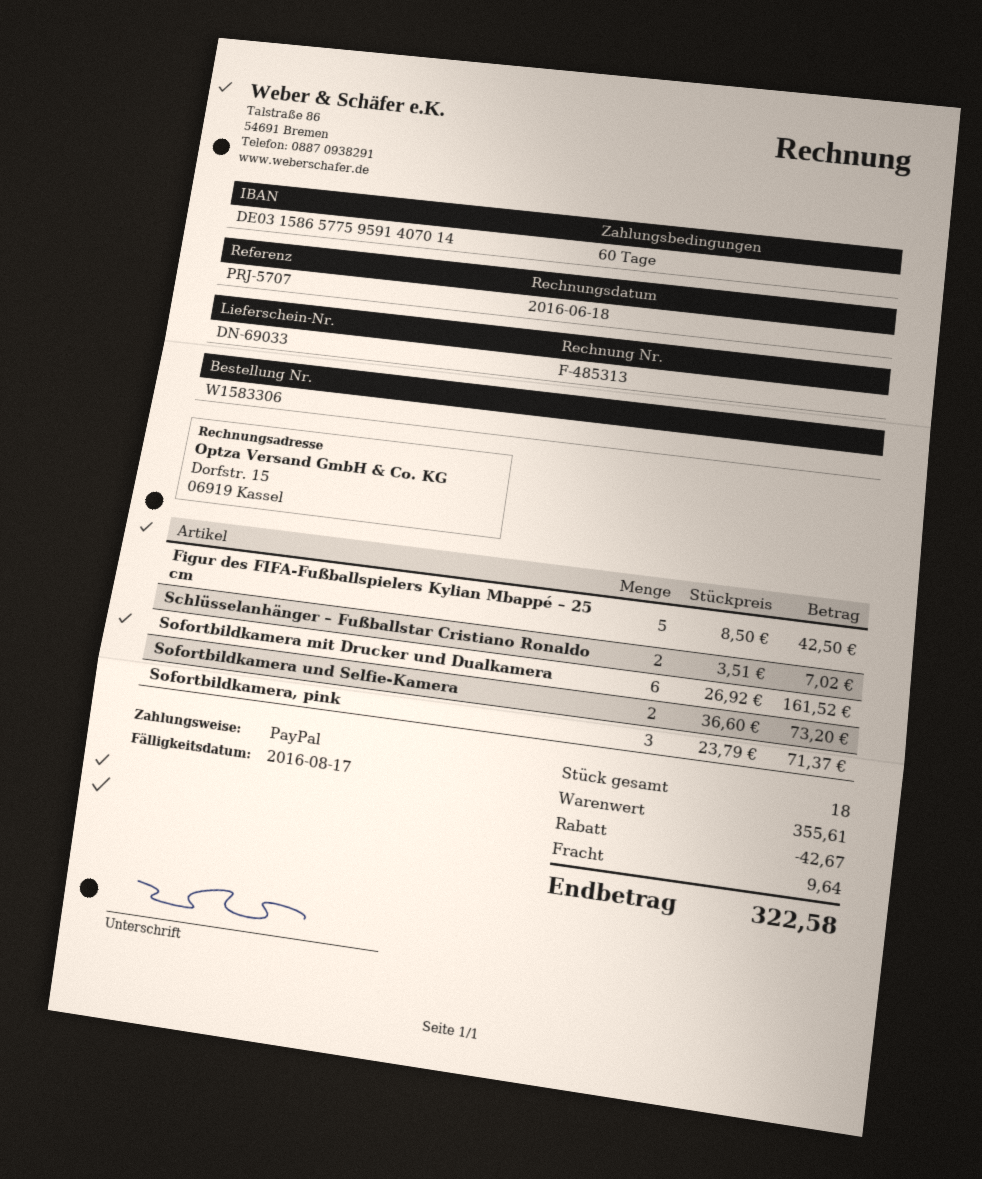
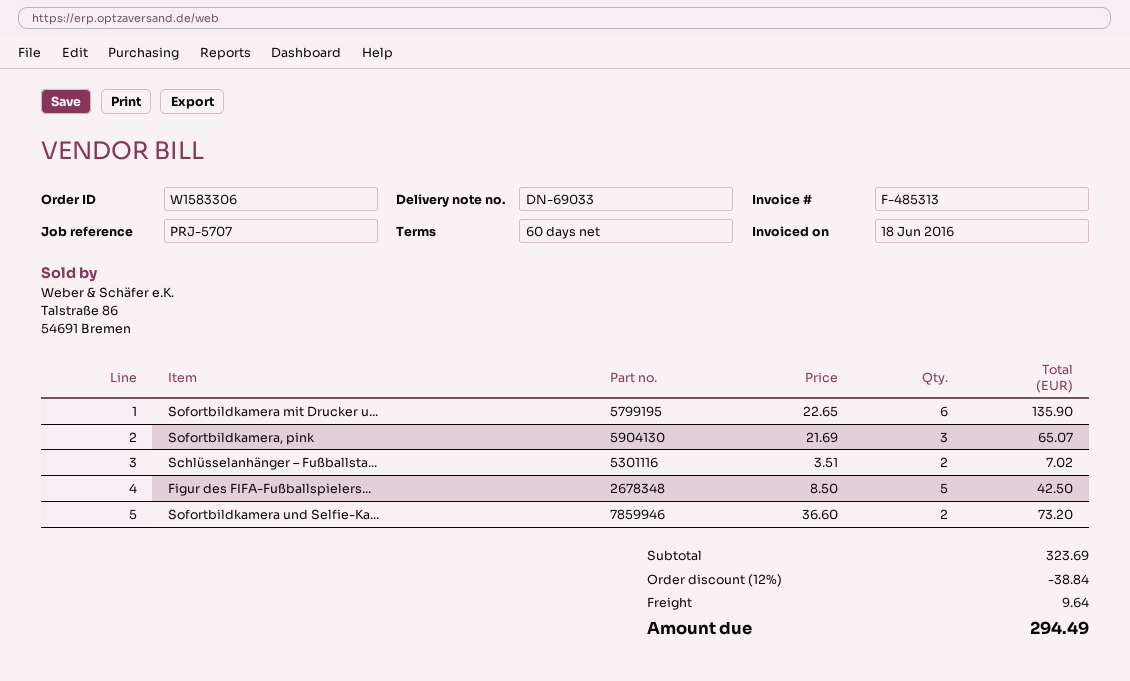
Sofortbildkamera mit Drucker und Dualkamera: 6 x 26.92 = 161.52 -> 6 x 22.65 = 135.90
Sofortbildkamera, pink: 3 x 23.79 = 71.37 -> 3 x 21.69 = 65.07
subtotal: 355.61 -> 323.69
discount: 42.67 -> 38.84
total: 322.58 -> 294.49

